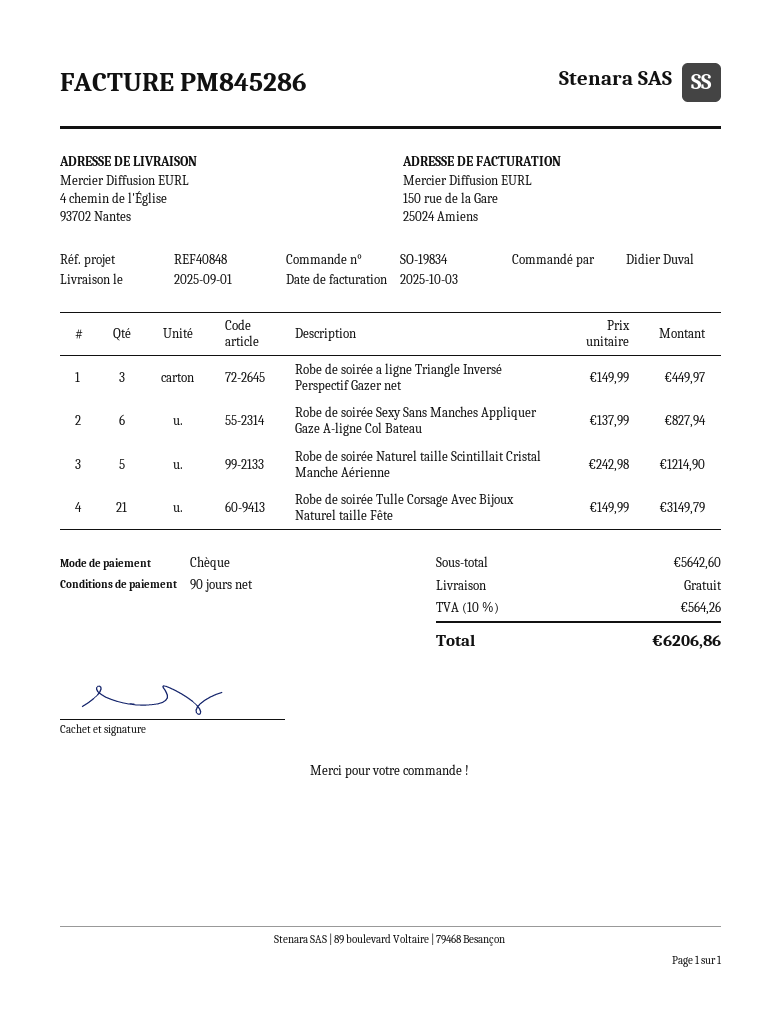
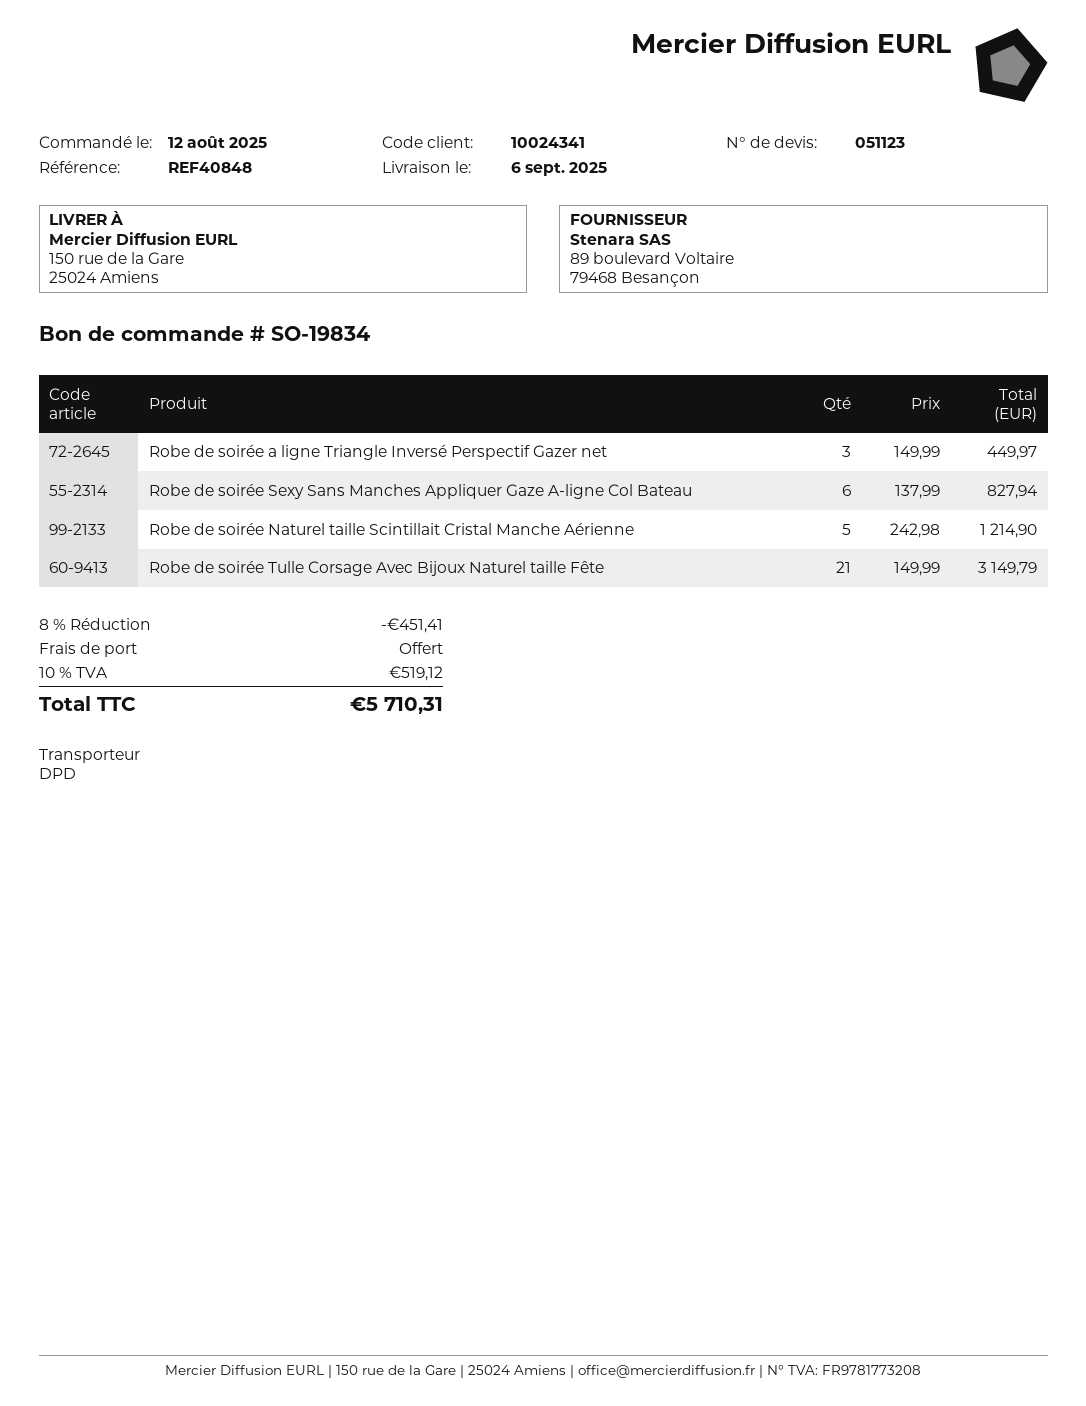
delivery date: 2025-09-01 -> 2025-09-06
ship to: 4 chemin de l'Église, 93702 Nantes -> 150 rue de la Gare, 25024 Amiens
discount: none -> 8% = 451.41
tax: 10% = 564.26 -> 10% = 519.12
total: 6206.86 -> 5710.31

